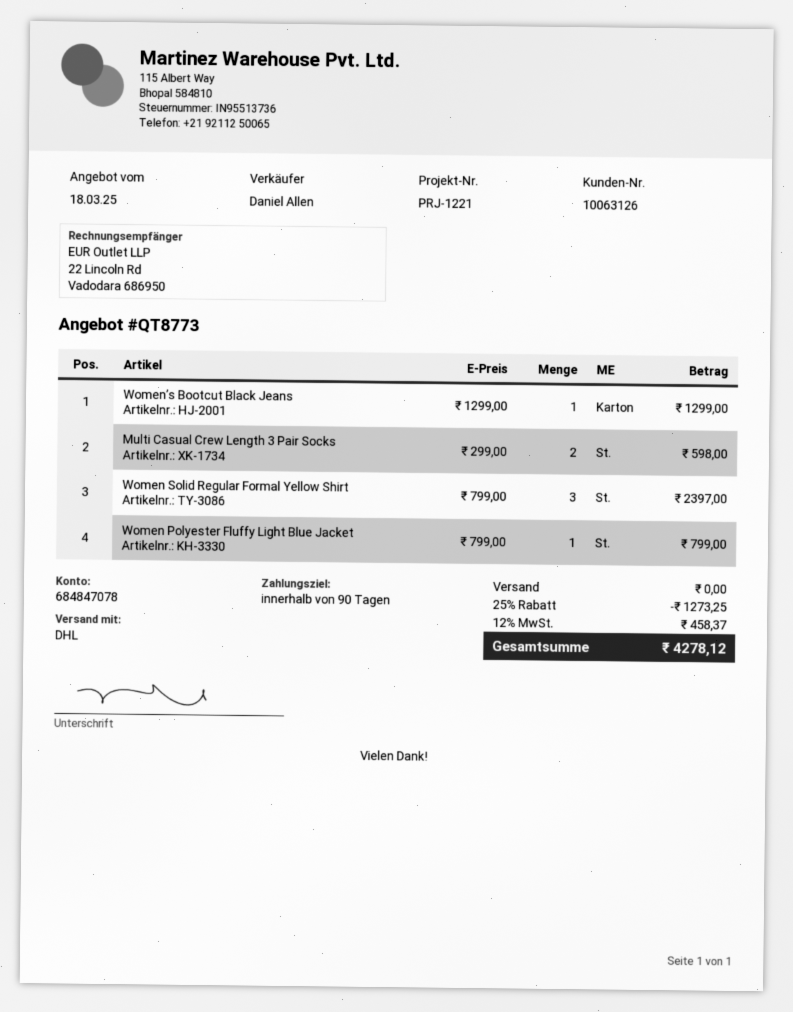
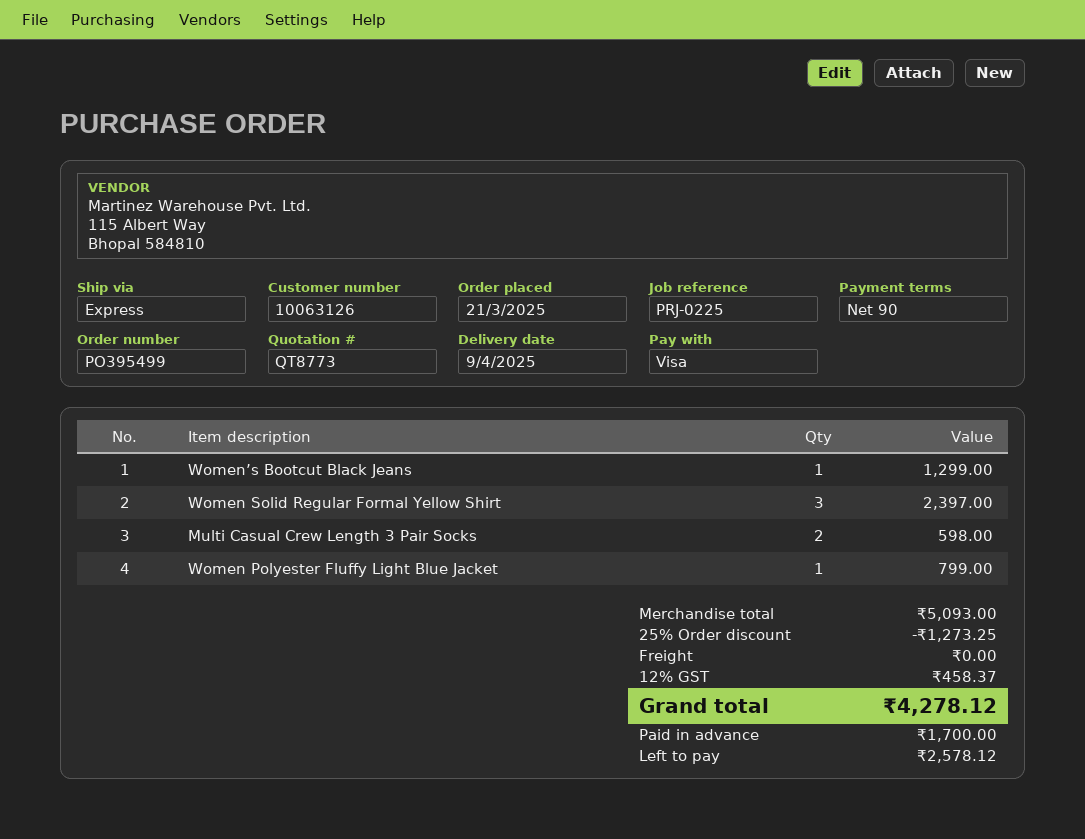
reference: PRJ-1221 -> PRJ-0225
shipping method: DHL -> express

